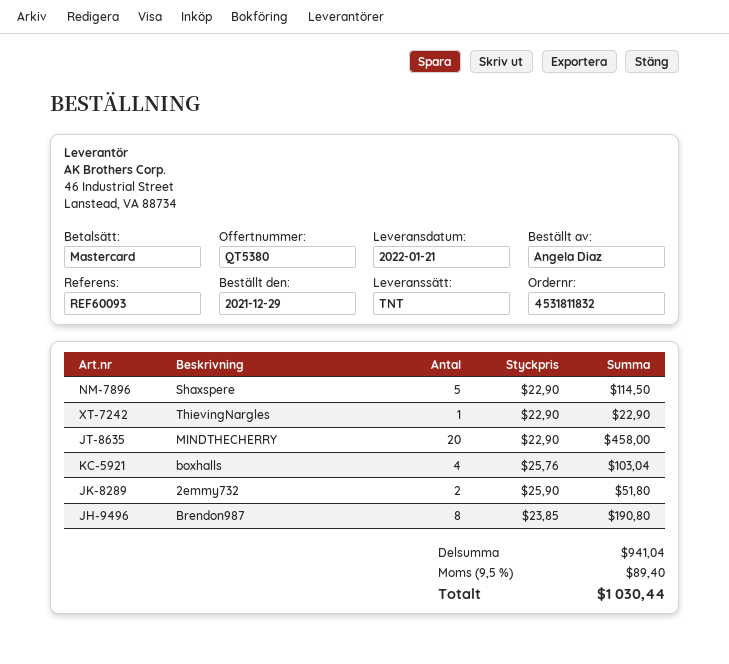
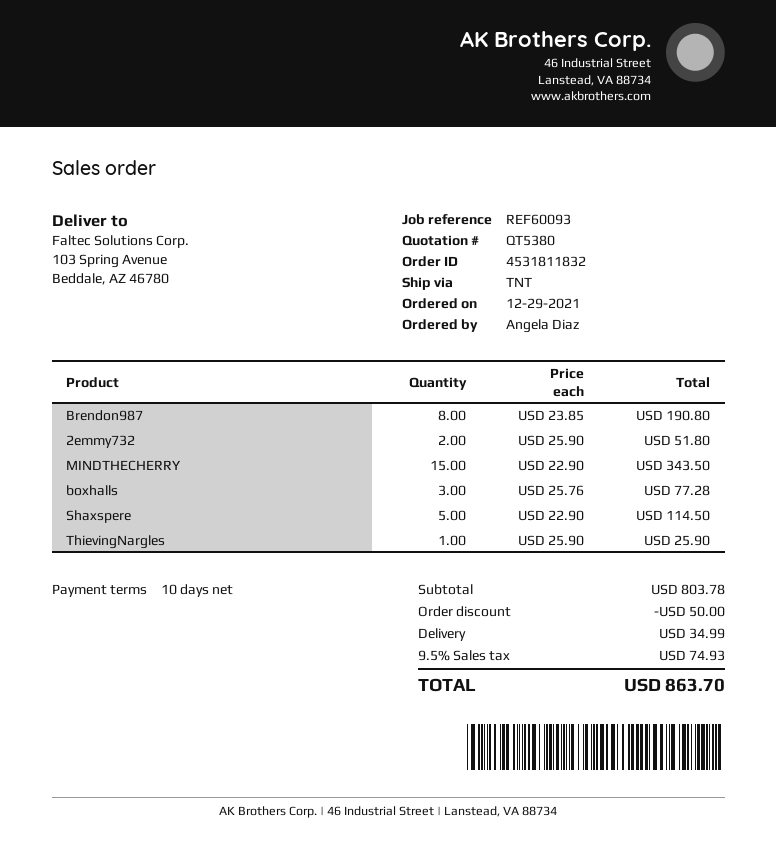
ThievingNargles: 1 x 22.90 = 22.90 -> 1 x 25.90 = 25.90
MINDTHECHERRY: 20 x 22.90 = 458.00 -> 15 x 22.90 = 343.50
boxhalls: 4 x 25.76 = 103.04 -> 3 x 25.76 = 77.28
subtotal: 941.04 -> 803.78
discount: none -> 50.00
shipping: none -> 34.99
tax: 9.5% = 89.40 -> 9.5% = 74.93
total: 1030.44 -> 863.70

